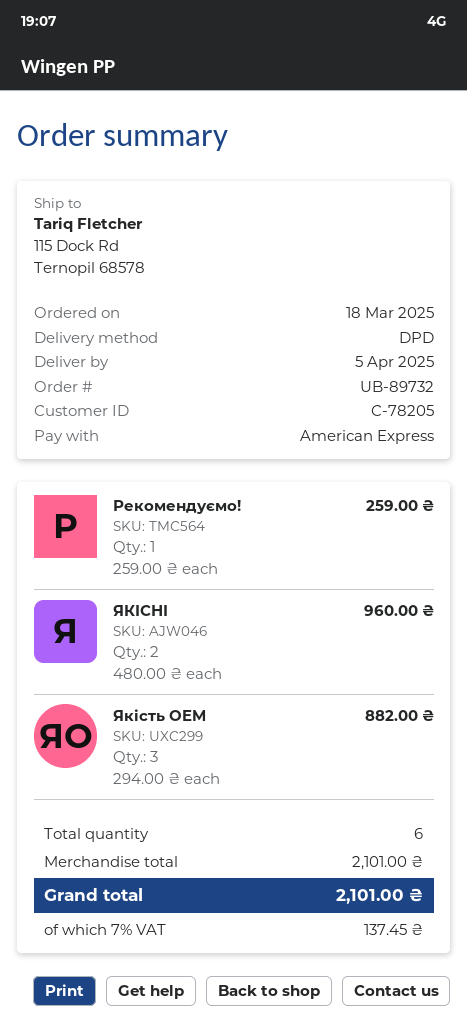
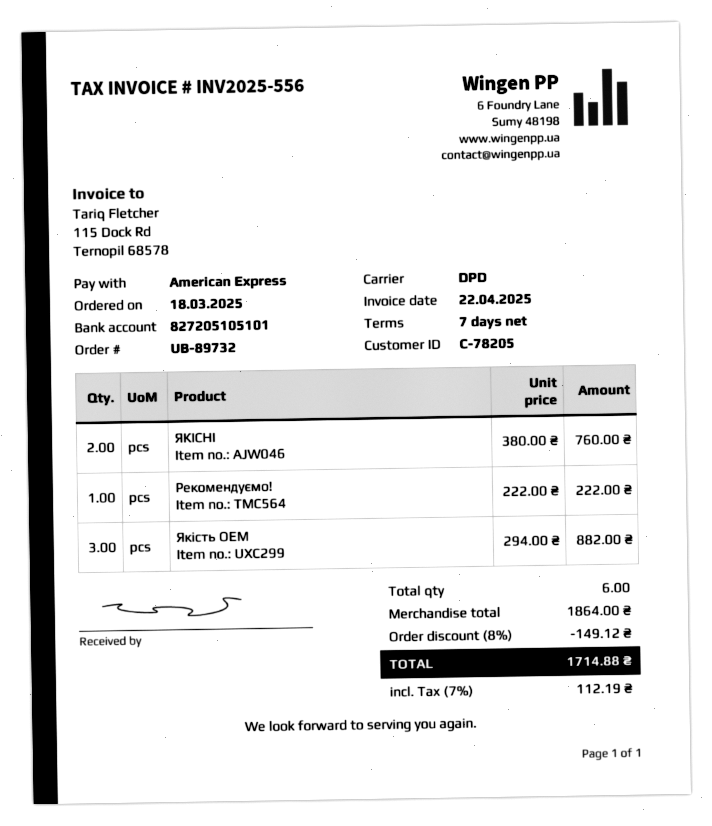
Рекомендуємо!: 1 x 259.00 = 259.00 -> 1 x 222.00 = 222.00
ЯКІСНІ: 2 x 480.00 = 960.00 -> 2 x 380.00 = 760.00
subtotal: 2101.00 -> 1864.00
discount: none -> 8% = 149.12
tax: 7% = 137.45 -> 7% = 112.19
total: 2101.00 -> 1714.88

